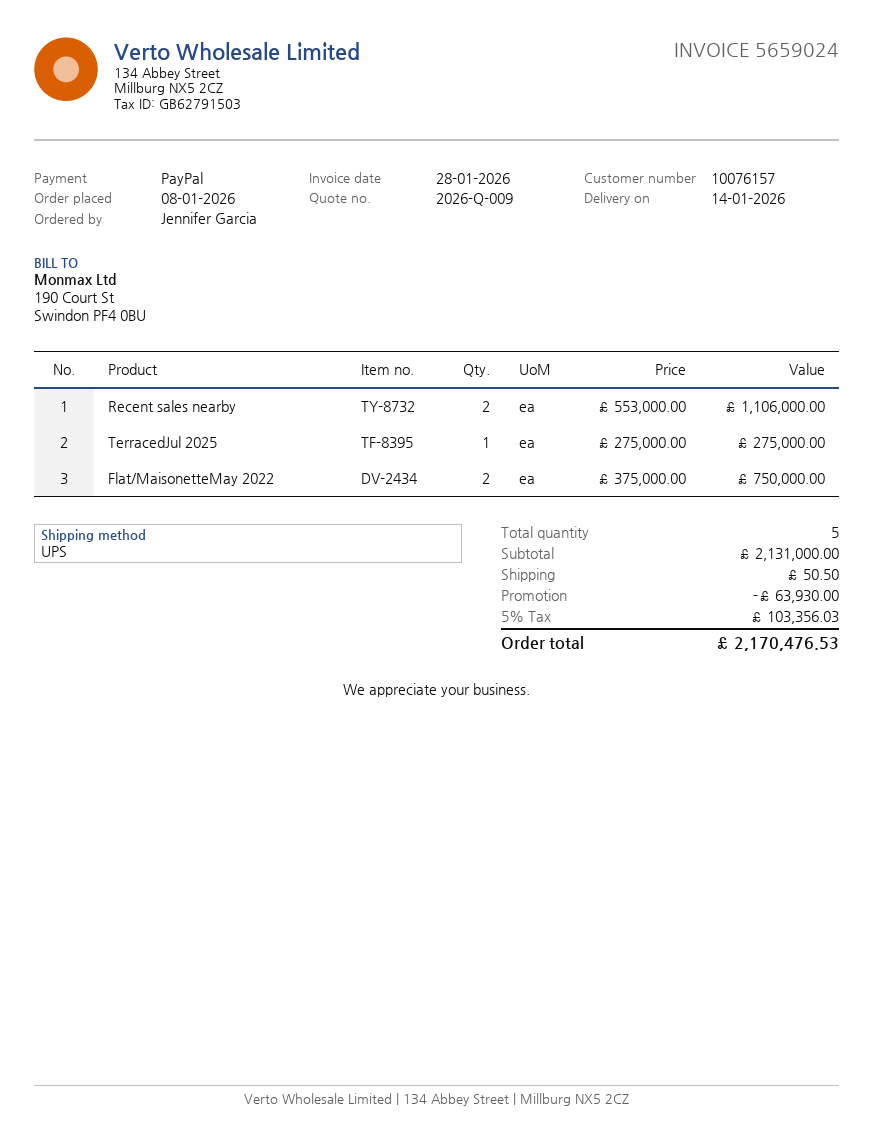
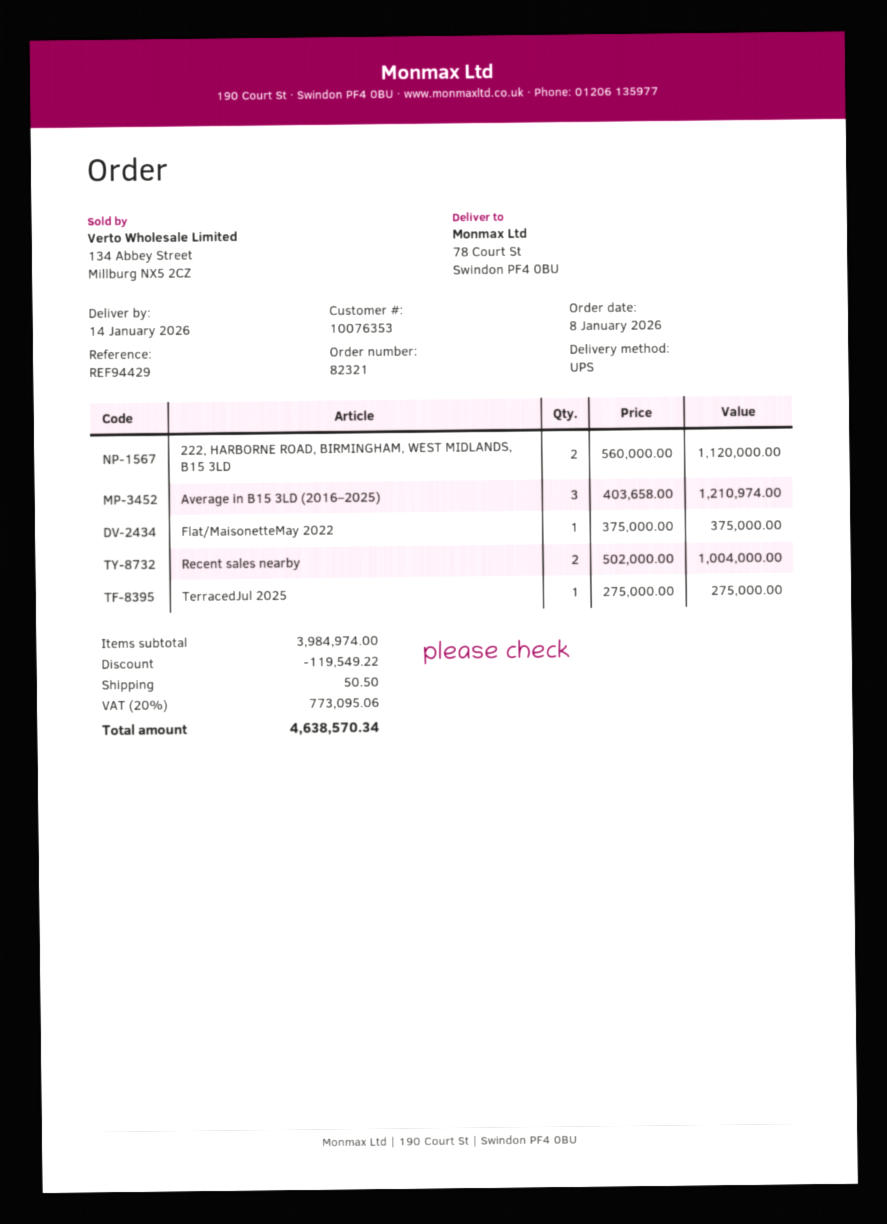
customer number: 10076157 -> 10076353
Recent sales nearby: 2 x 553000.00 = 1106000.00 -> 2 x 502000.00 = 1004000.00
Flat/MaisonetteMay 2022: 2 x 375000.00 = 750000.00 -> 1 x 375000.00 = 375000.00
222, HARBORNE ROAD, BIRMINGHAM, WEST MIDLANDS, B15 3LD: none -> 2 x 560000.00 = 1120000.00
Average in B15 3LD (2016–2025): none -> 3 x 403658.00 = 1210974.00
subtotal: 2131000.00 -> 3984974.00
discount: 63930.00 -> 119549.22
tax: 5% = 103356.03 -> 20% = 773095.06
total: 2170476.53 -> 4638570.34

